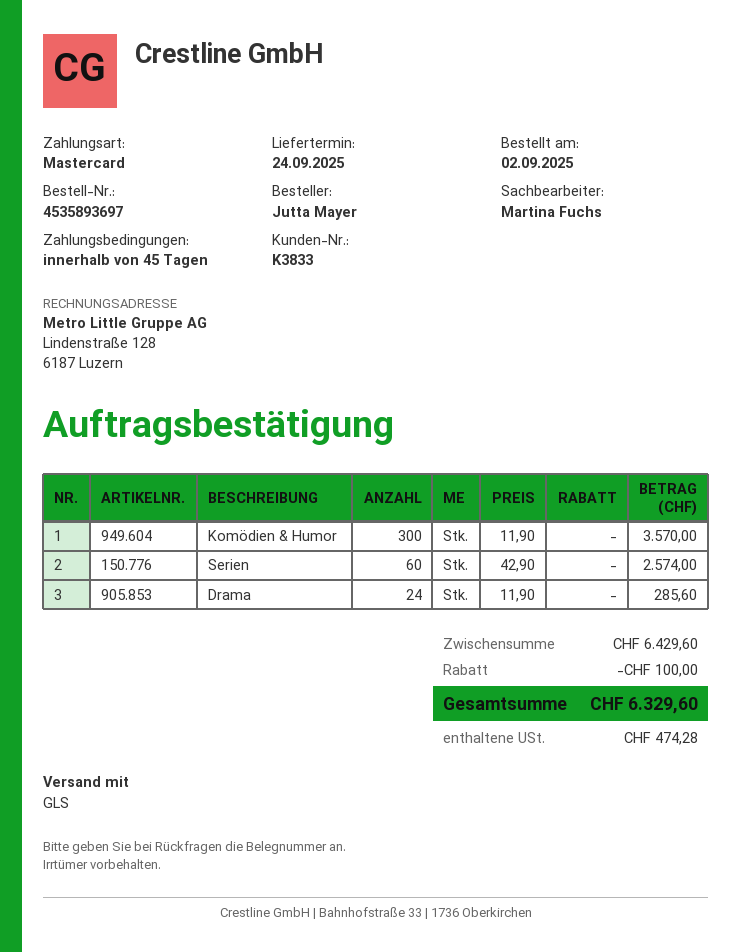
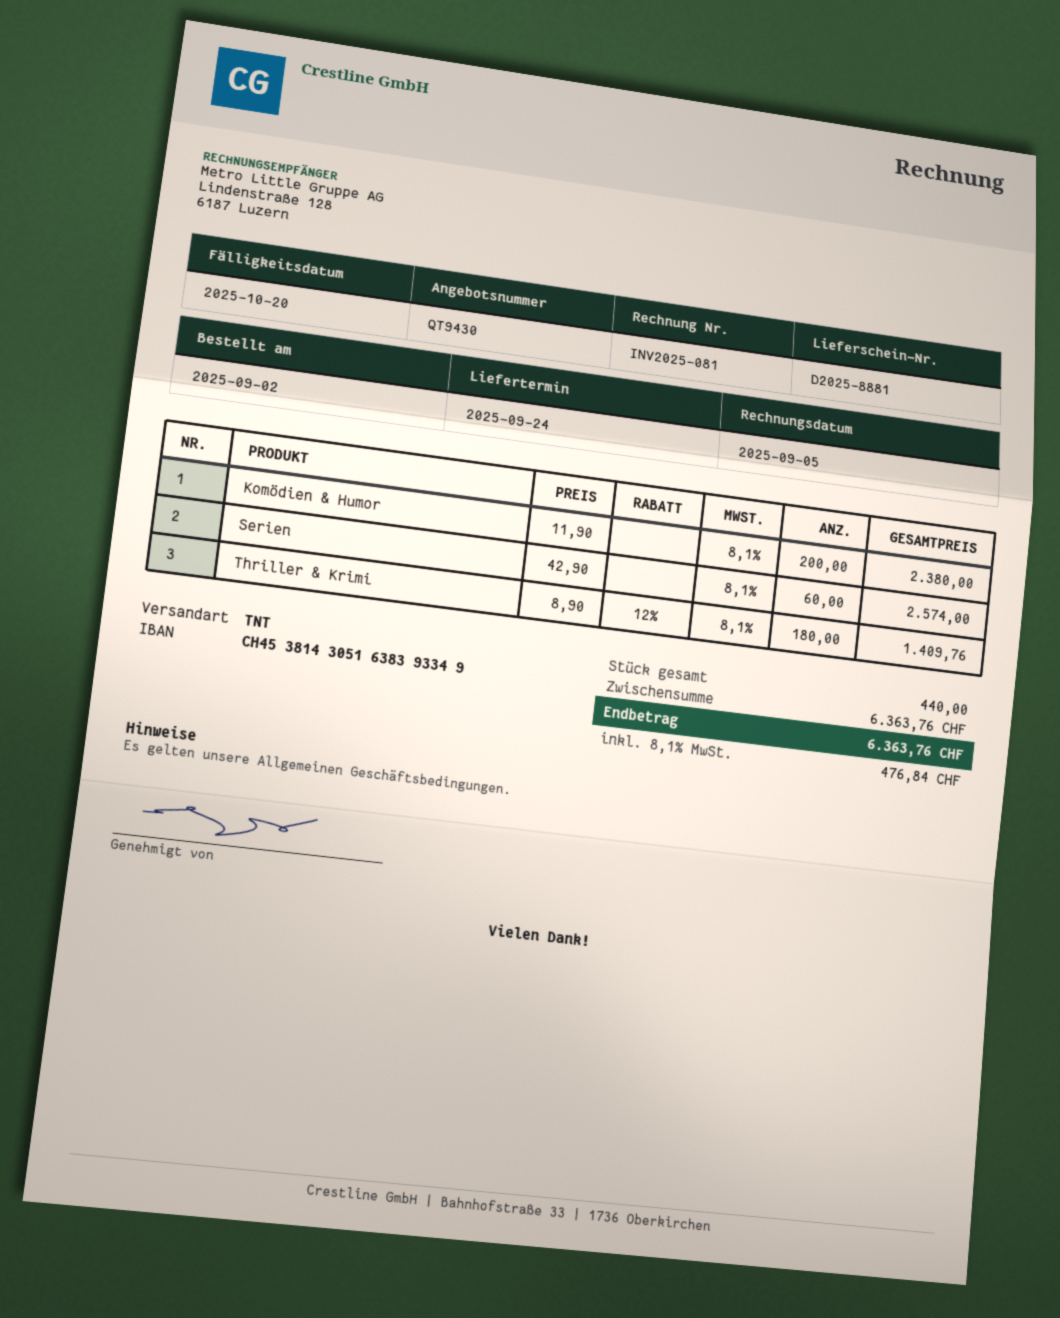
shipping method: GLS -> TNT
Komödien & Humor: 300 x 11.90 = 3570.00 -> 200 x 11.90 = 2380.00
Drama: 24 x 11.90 = 285.60 -> none
Thriller & Krimi: none -> 180 x 8.90 - 12% = 1409.76
subtotal: 6429.60 -> 6363.76
discount: 100.00 -> none
tax: 474.28 -> 476.84
total: 6329.60 -> 6363.76

